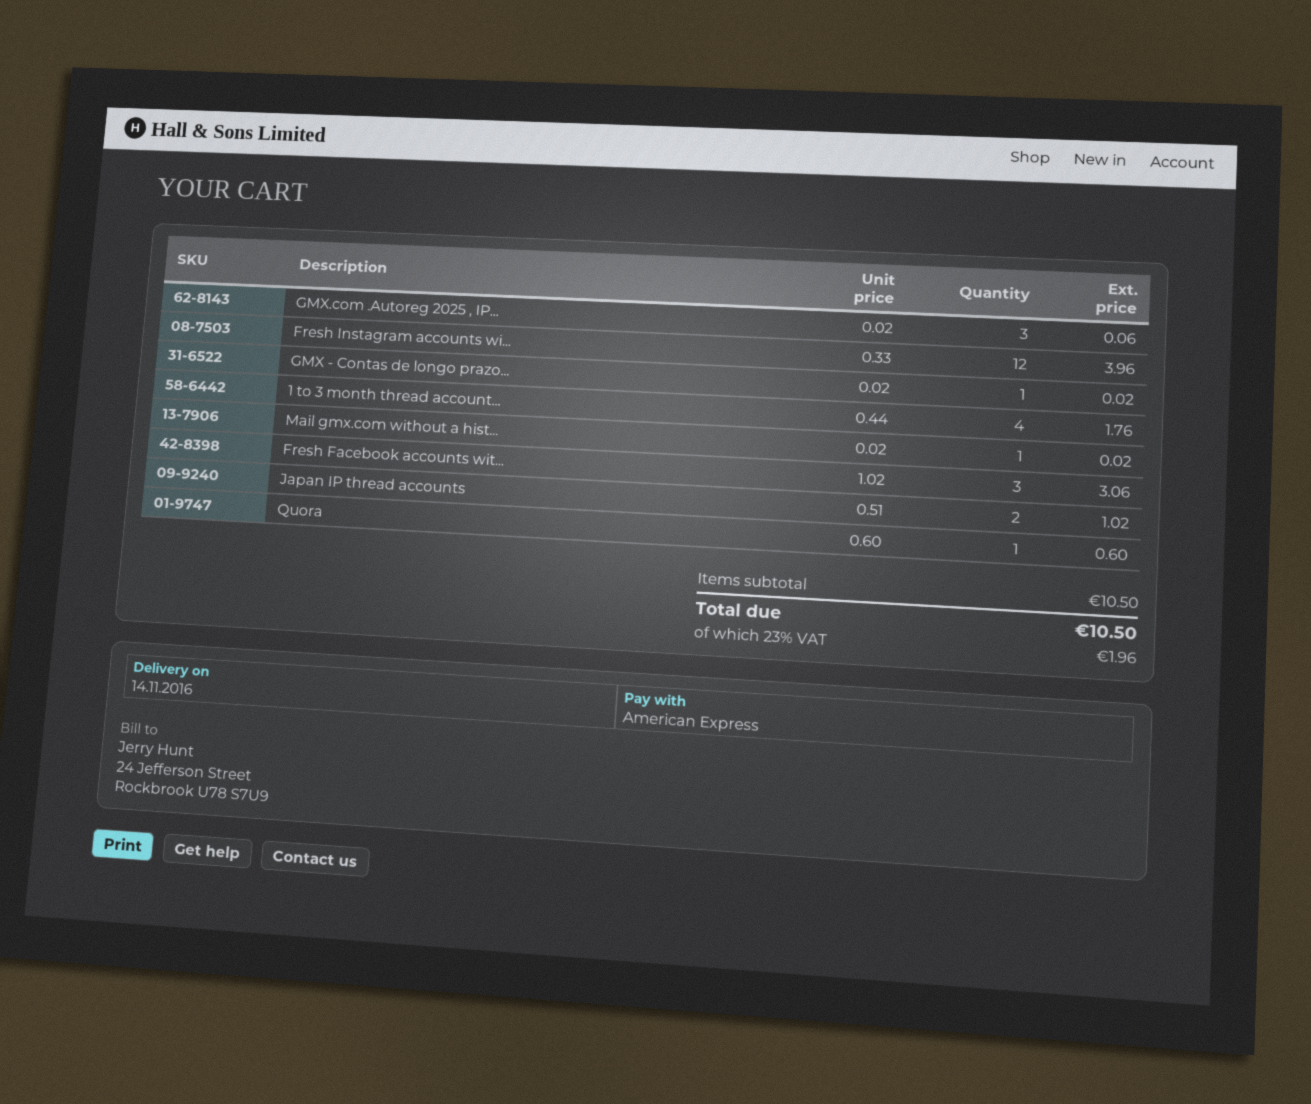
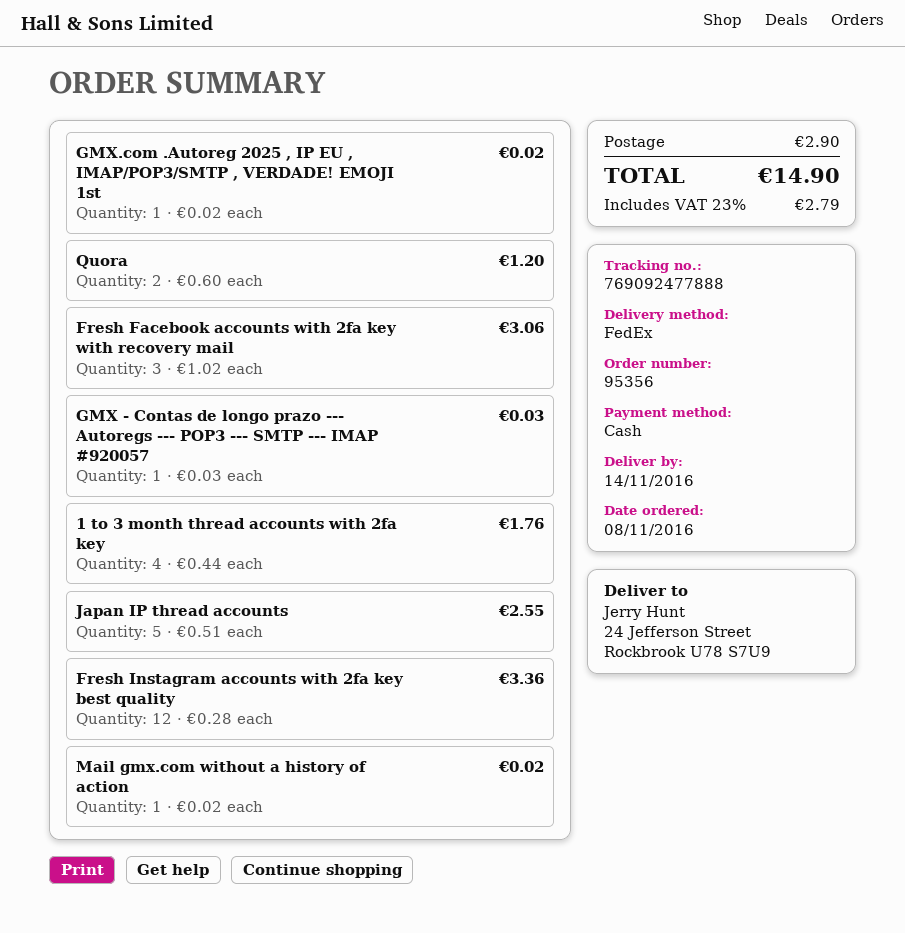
payment method: American Express -> cash
GMX.com .Autoreg 2025 , IP...: 3 x 0.02 = 0.06 -> 1 x 0.02 = 0.02
Fresh Instagram accounts wi...: 12 x 0.33 = 3.96 -> 12 x 0.28 = 3.36
GMX - Contas de longo prazo...: 1 x 0.02 = 0.02 -> 1 x 0.03 = 0.03
Japan IP thread accounts: 2 x 0.51 = 1.02 -> 5 x 0.51 = 2.55
Quora: 1 x 0.60 = 0.60 -> 2 x 0.60 = 1.20
shipping: none -> 2.90
tax: 23% = 1.96 -> 23% = 2.79
total: 10.50 -> 14.90

